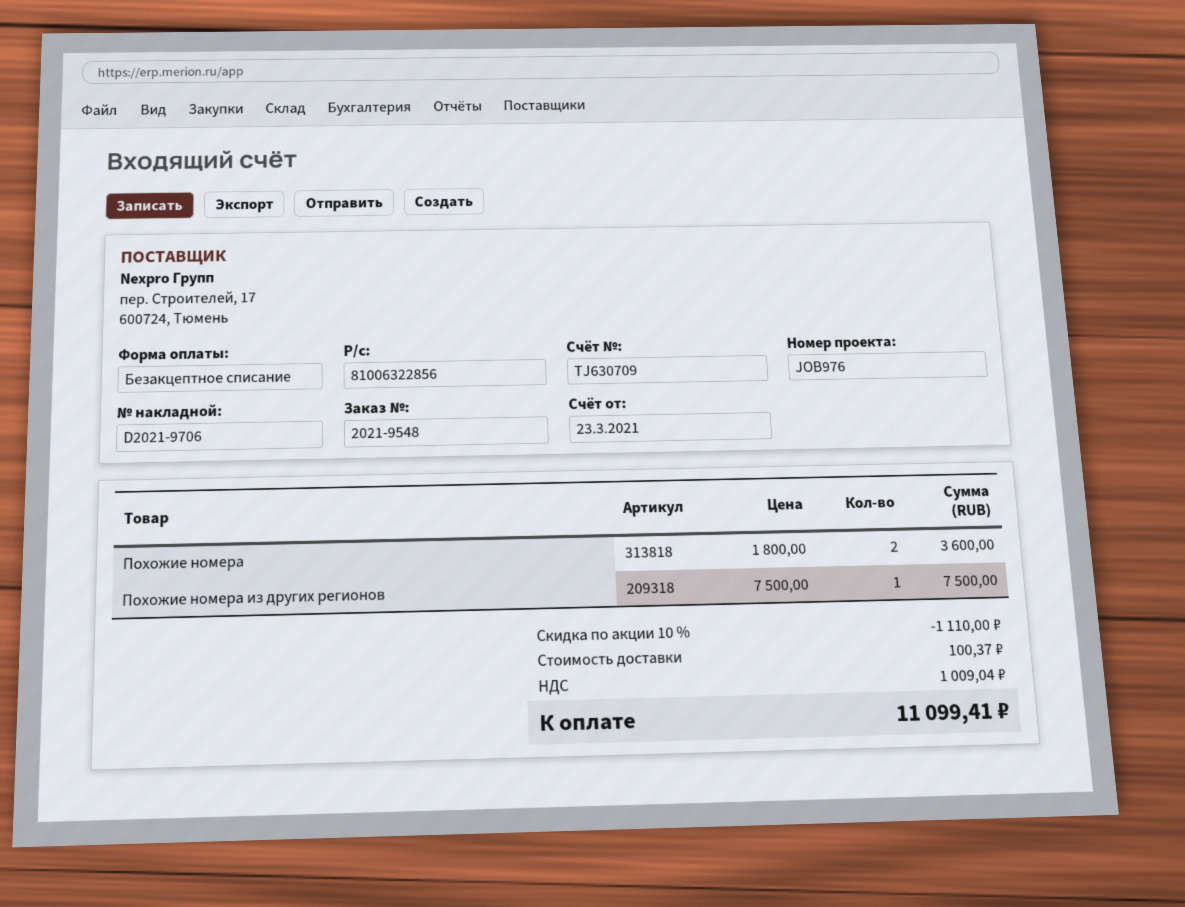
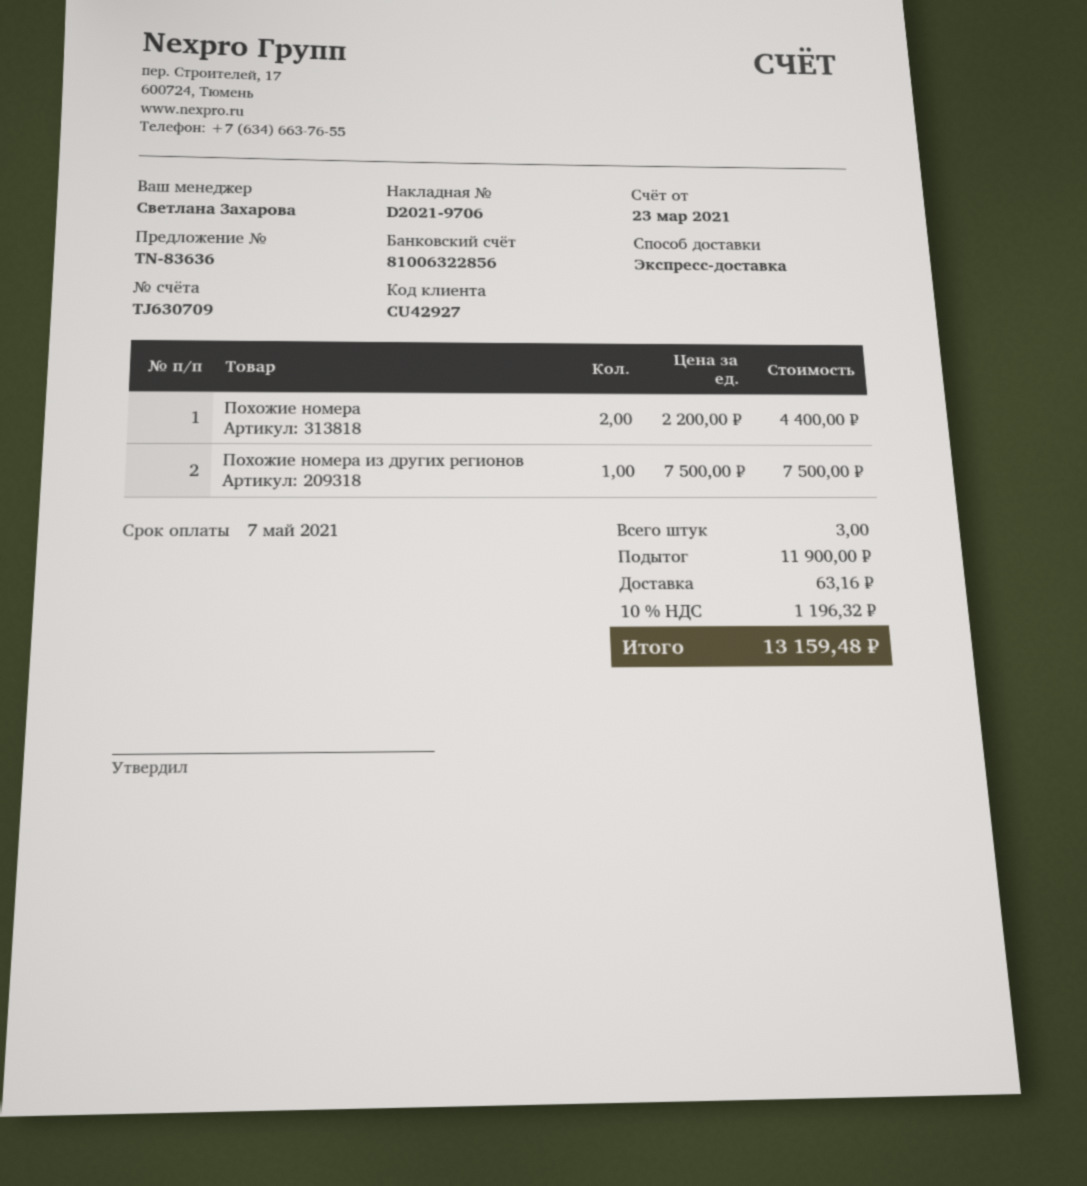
Похожие номера: 2 x 1800.00 = 3600.00 -> 2 x 2200.00 = 4400.00
discount: 10% = 1110.00 -> none
shipping: 100.37 -> 63.16
tax: 1009.04 -> 1196.32
total: 11099.41 -> 13159.48

